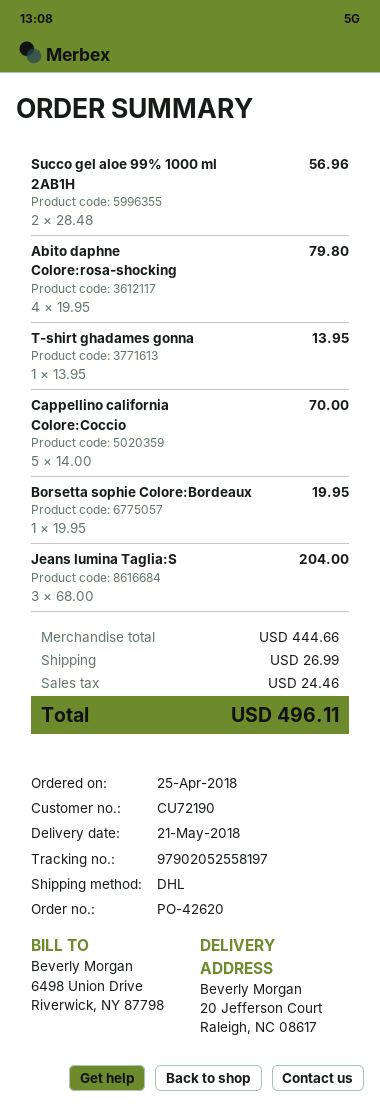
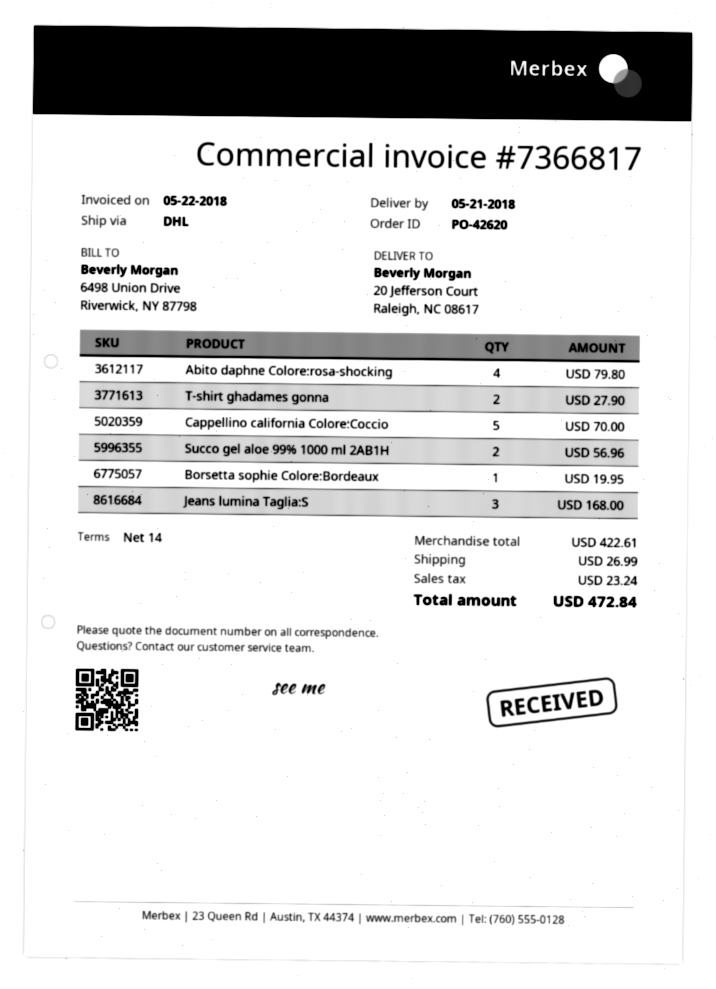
T-shirt ghadames gonna: 1 for 13.95 -> 2 for 27.90
Jeans lumina Taglia:S: 3 for 204.00 -> 3 for 168.00
subtotal: 444.66 -> 422.61
tax: 24.46 -> 23.24
total: 496.11 -> 472.84

